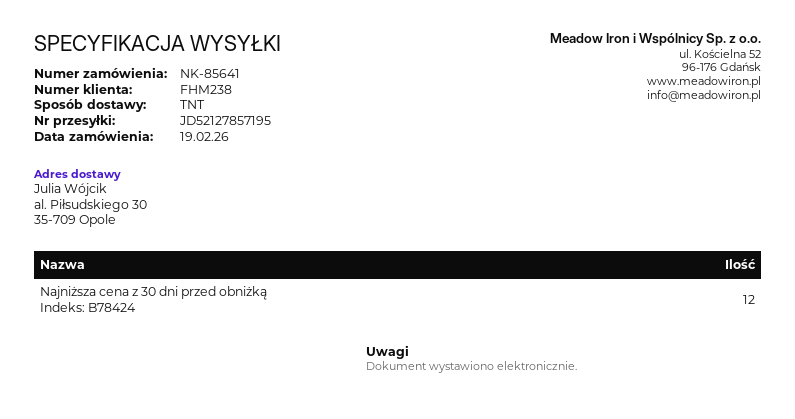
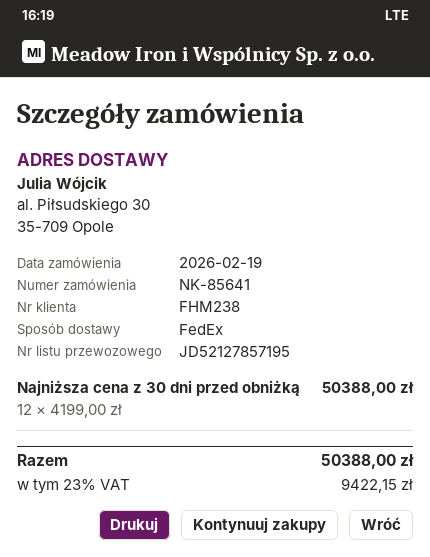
shipping method: TNT -> FedEx

